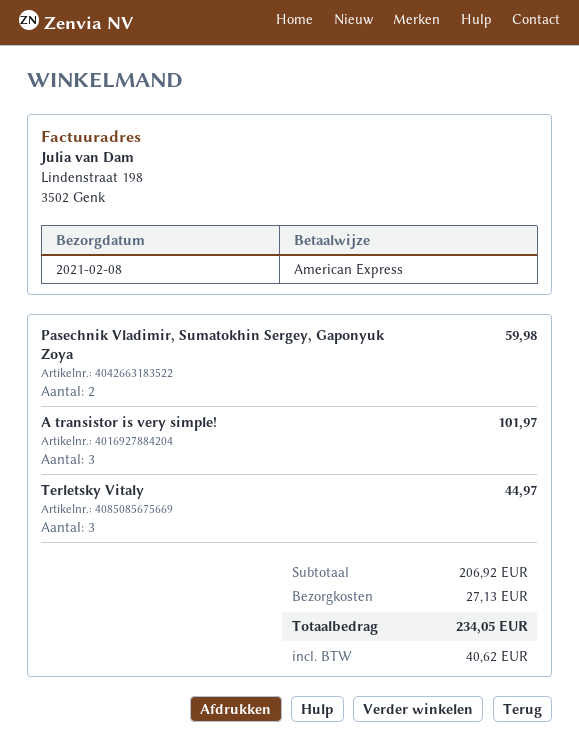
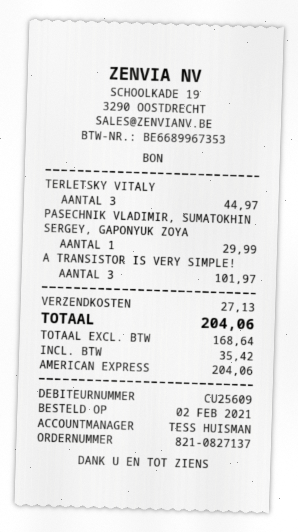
Pasechnik Vladimir, Sumatokhin Sergey, Gaponyuk Zoya: 2 for 59.98 -> 1 for 29.99
tax: 40.62 -> 35.42
total: 234.05 -> 204.06

